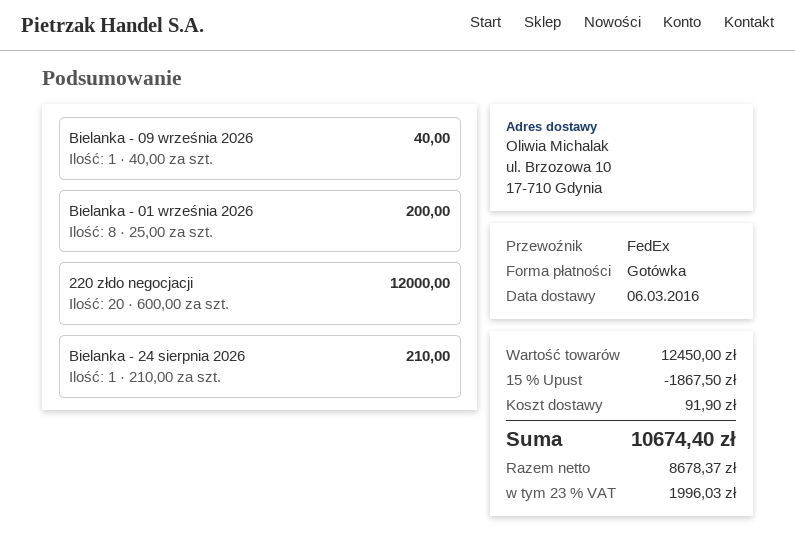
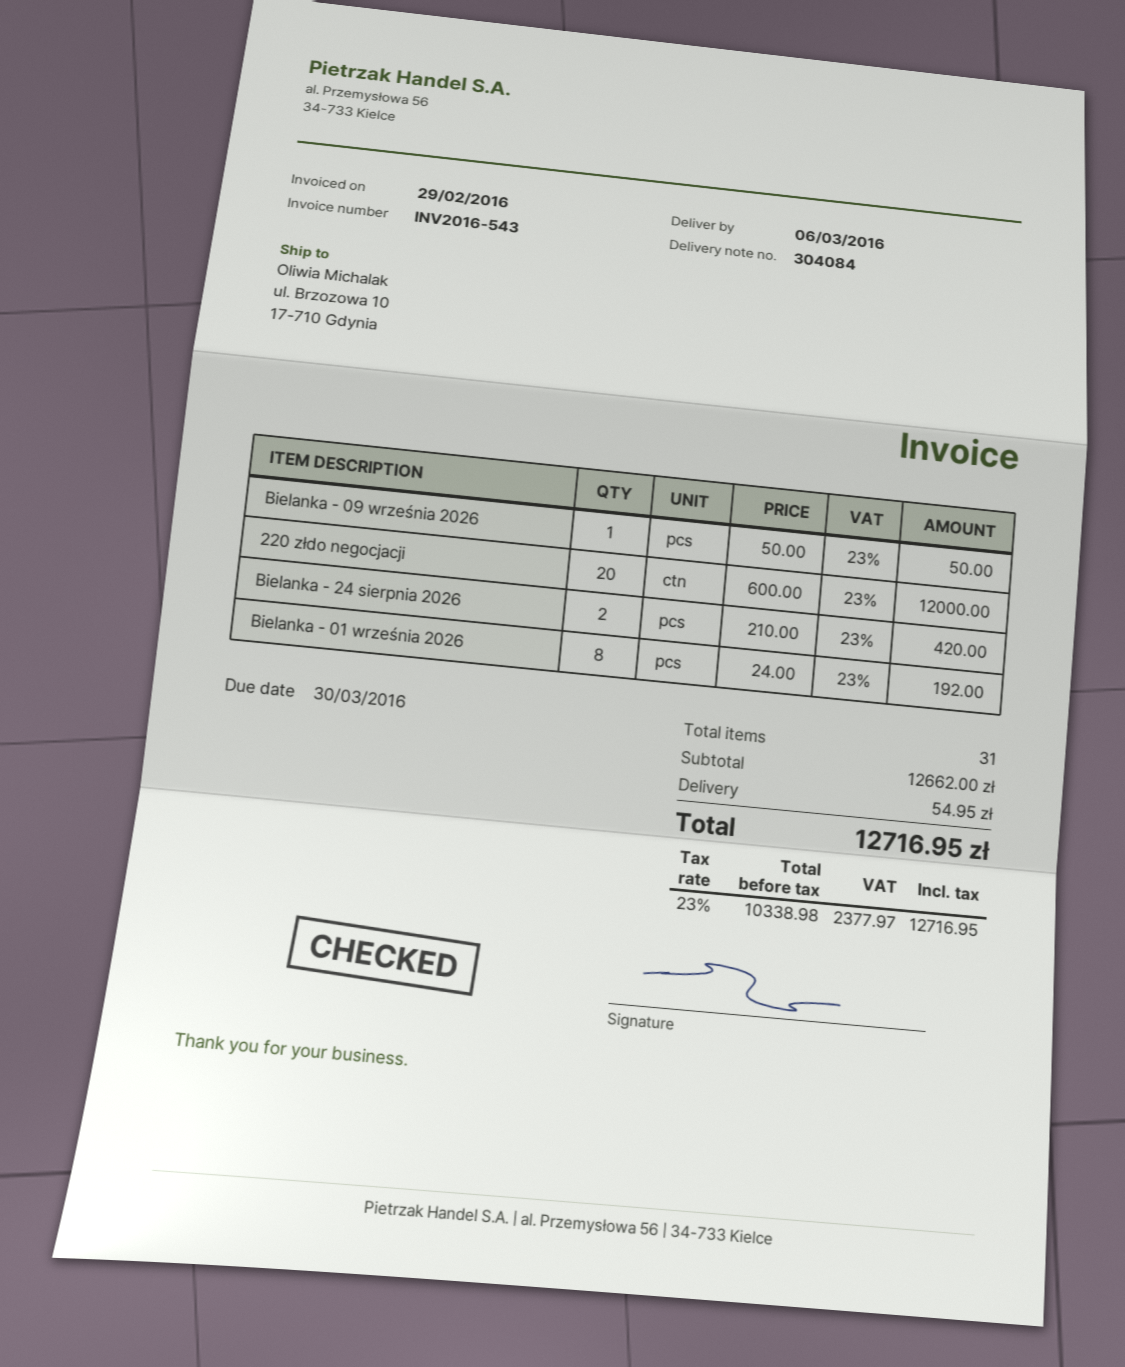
Bielanka - 09 września 2026: 1 x 40.00 = 40.00 -> 1 x 50.00 = 50.00
Bielanka - 01 września 2026: 8 x 25.00 = 200.00 -> 8 x 24.00 = 192.00
Bielanka - 24 sierpnia 2026: 1 x 210.00 = 210.00 -> 2 x 210.00 = 420.00
subtotal: 12450.00 -> 12662.00
discount: 15% = 1867.50 -> none
shipping: 91.90 -> 54.95
net: 8678.37 -> 10338.98
tax: 23% = 1996.03 -> 23% = 2377.97
total: 10674.40 -> 12716.95

